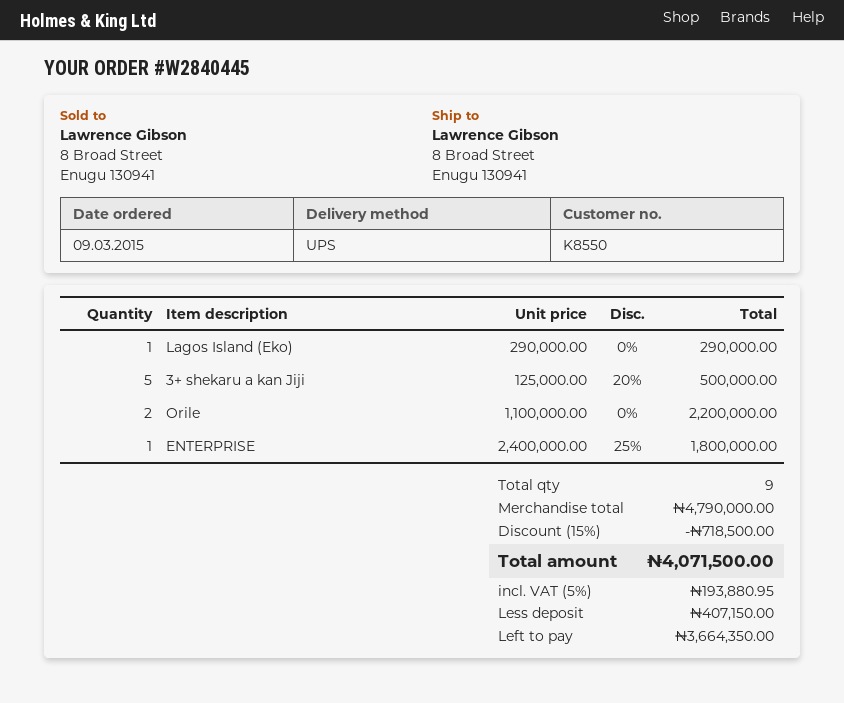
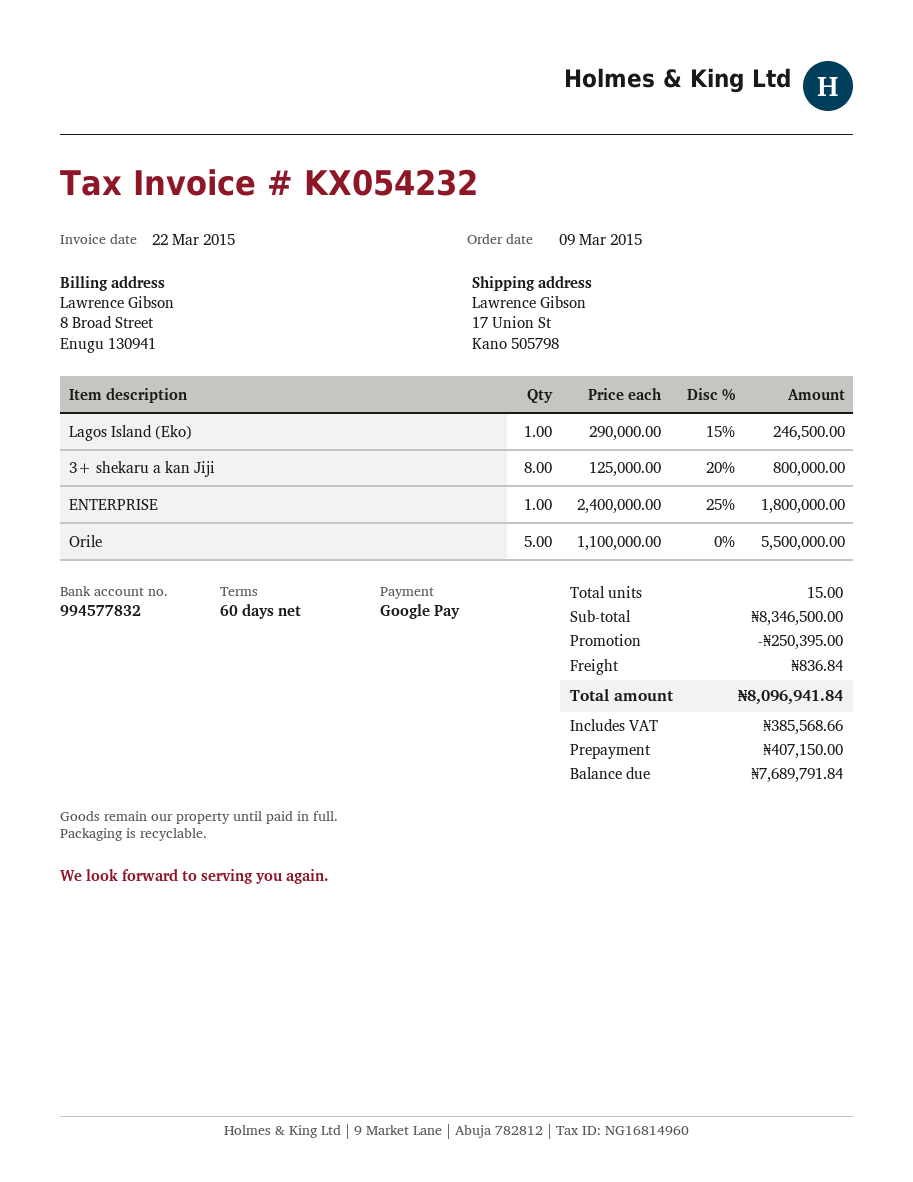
ship to: 8 Broad Street, Enugu 130941 -> 17 Union St, Kano 505798
Lagos Island (Eko): 1 x 290000.00 = 290000.00 -> 1 x 290000.00 - 15% = 246500.00
3+ shekaru a kan Jiji: 5 x 125000.00 - 20% = 500000.00 -> 8 x 125000.00 - 20% = 800000.00
Orile: 2 x 1100000.00 = 2200000.00 -> 5 x 1100000.00 = 5500000.00
total quantity: 9 -> 15
subtotal: 4790000.00 -> 8346500.00
discount: 718500.00 -> 250395.00
shipping: none -> 836.84
tax: 193880.95 -> 385568.66
total: 4071500.00 -> 8096941.84
balance: 3664350.00 -> 7689791.84

